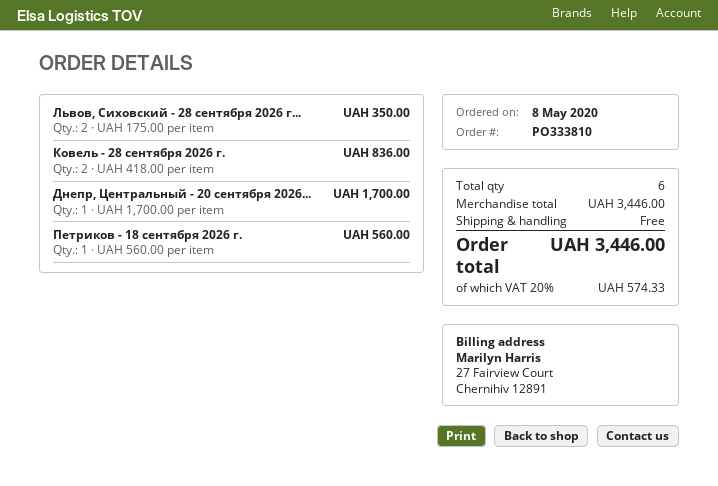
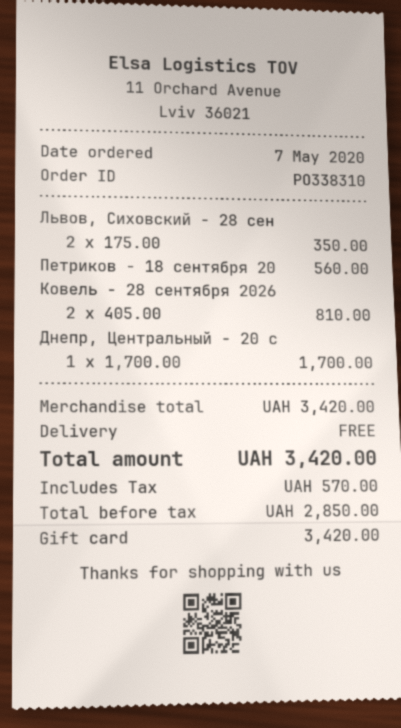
order number: PO333810 -> PO338310
order date: 2020-05-08 -> 2020-05-07
Ковель - 28 сентября 2026 г.: 2 x 418.00 = 836.00 -> 2 x 405.00 = 810.00
subtotal: 3446.00 -> 3420.00
tax: 574.33 -> 570.00
total: 3446.00 -> 3420.00

